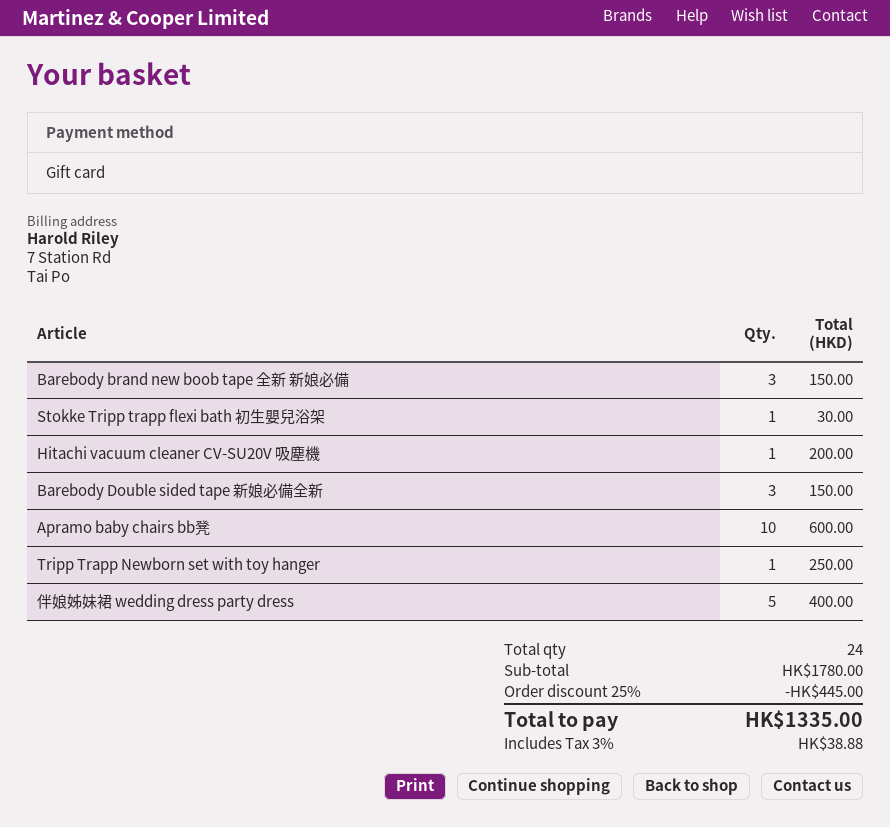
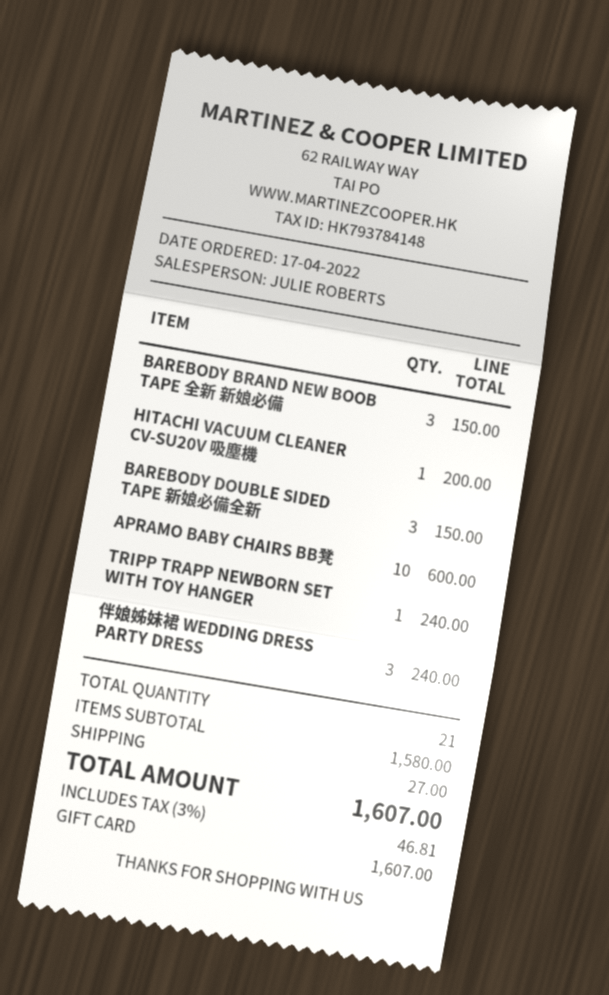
Stokke Tripp trapp flexi bath 初生嬰兒浴架: 1 for 30.00 -> none
Tripp Trapp Newborn set with toy hanger: 1 for 250.00 -> 1 for 240.00
伴娘姊妹裙 wedding dress party dress: 5 for 400.00 -> 3 for 240.00
total quantity: 24 -> 21
subtotal: 1780.00 -> 1580.00
discount: 25% = 445.00 -> none
shipping: none -> 27.00
tax: 3% = 38.88 -> 3% = 46.81
total: 1335.00 -> 1607.00

